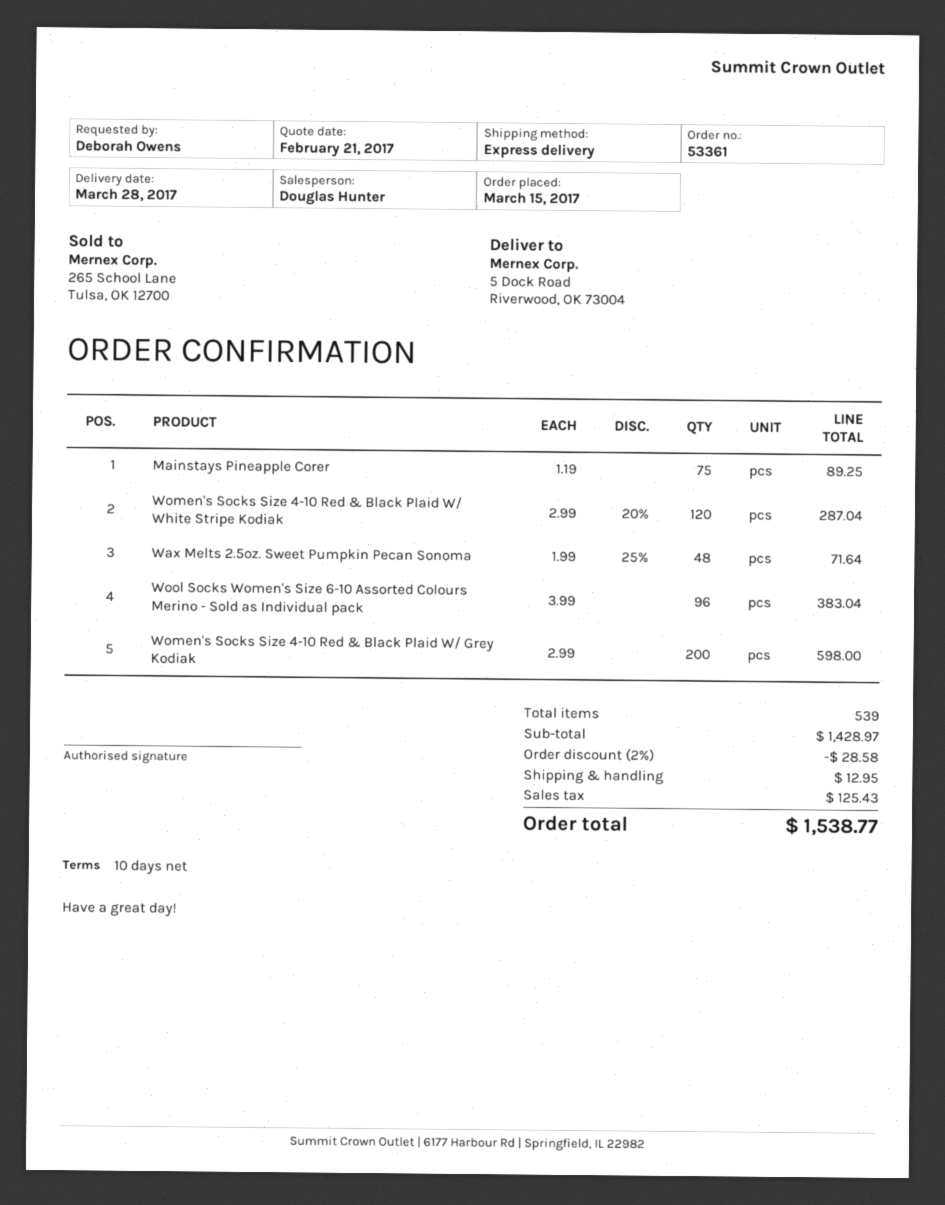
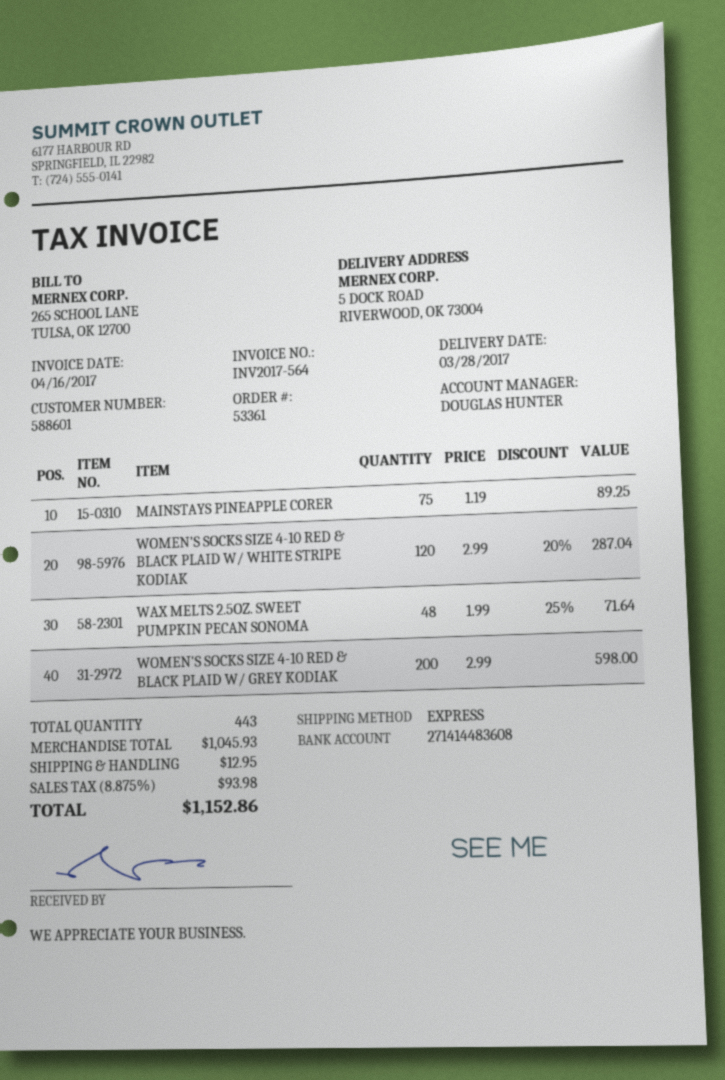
Wool Socks Women's Size 6-10 Assorted Colours Merino - Sold as Individual pack: 96 x 3.99 = 383.04 -> none
total quantity: 539 -> 443
subtotal: 1428.97 -> 1045.93
discount: 2% = 28.58 -> none
tax: 125.43 -> 93.98
total: 1538.77 -> 1152.86

